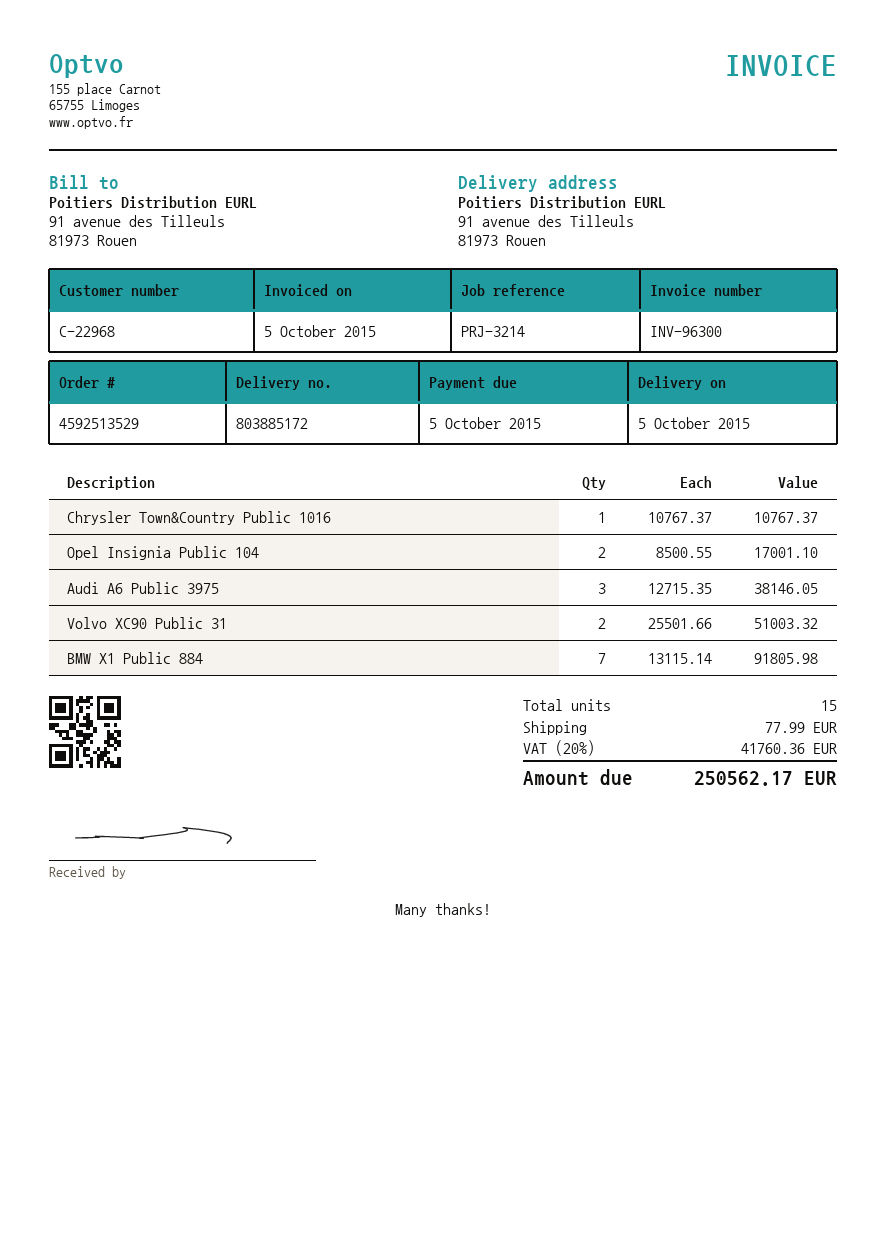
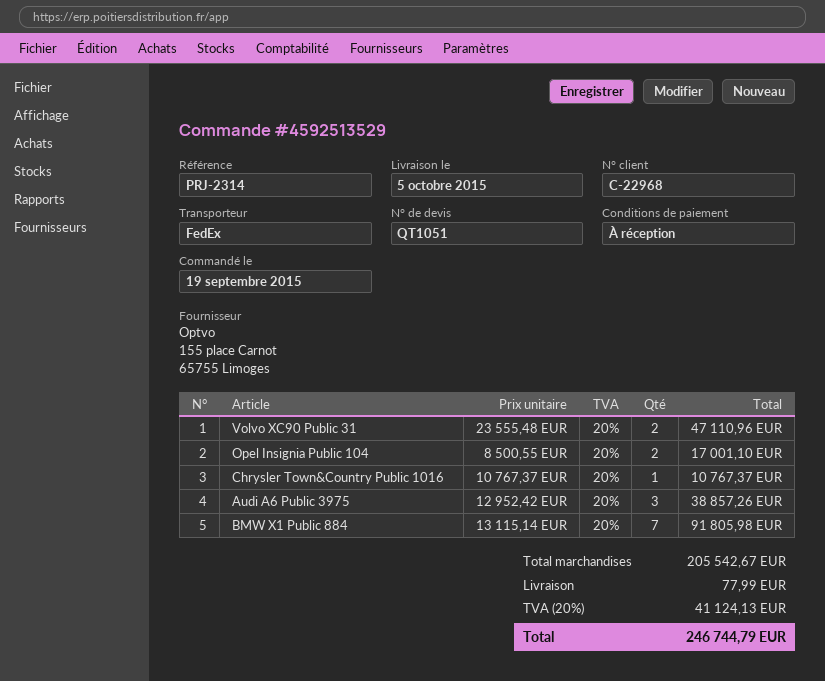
reference: PRJ-3214 -> PRJ-2314
Audi A6 Public 3975: 3 x 12715.35 = 38146.05 -> 3 x 12952.42 = 38857.26
Volvo XC90 Public 31: 2 x 25501.66 = 51003.32 -> 2 x 23555.48 = 47110.96
tax: 20% = 41760.36 -> 20% = 41124.13
total: 250562.17 -> 246744.79

